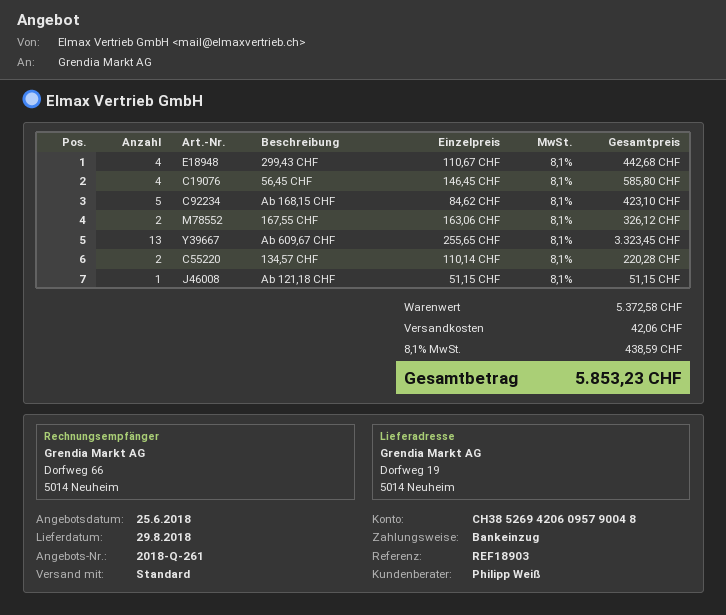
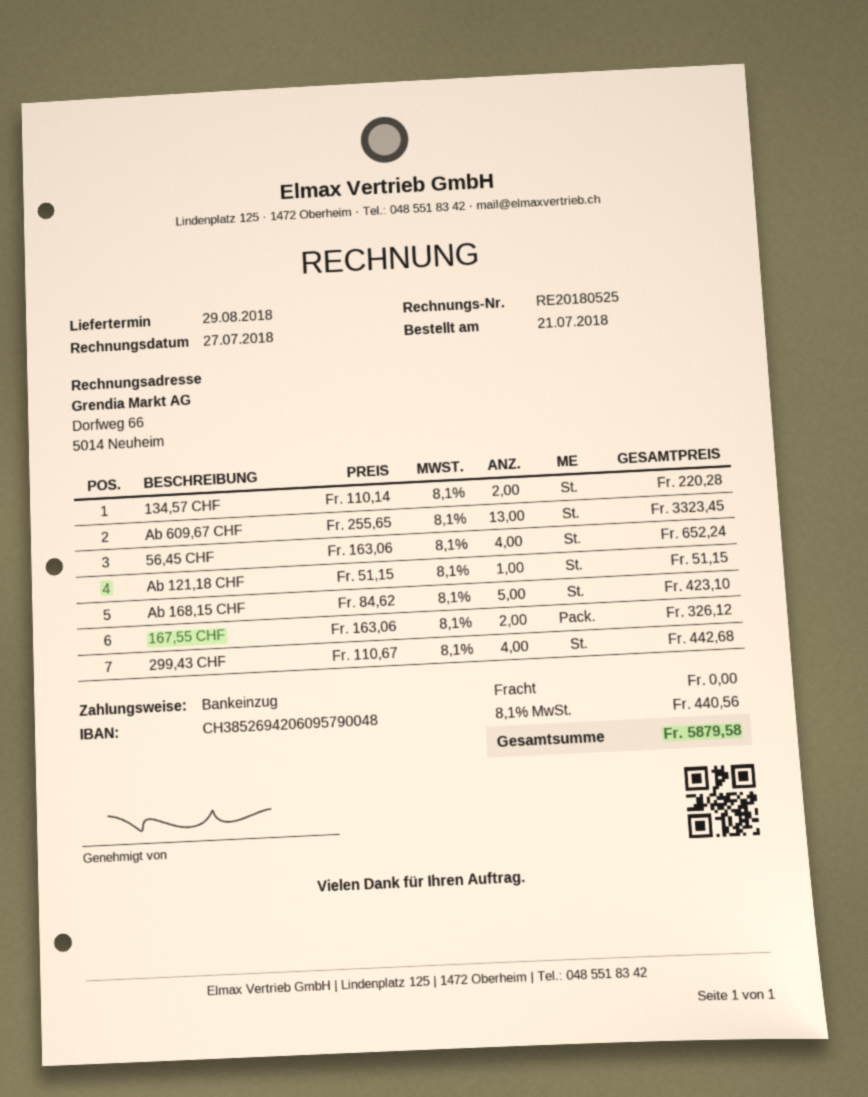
56,45 CHF: 4 x 146.45 = 585.80 -> 4 x 163.06 = 652.24
shipping: 42.06 -> 0.00
tax: 8.1% = 438.59 -> 8.1% = 440.56
total: 5853.23 -> 5879.58

